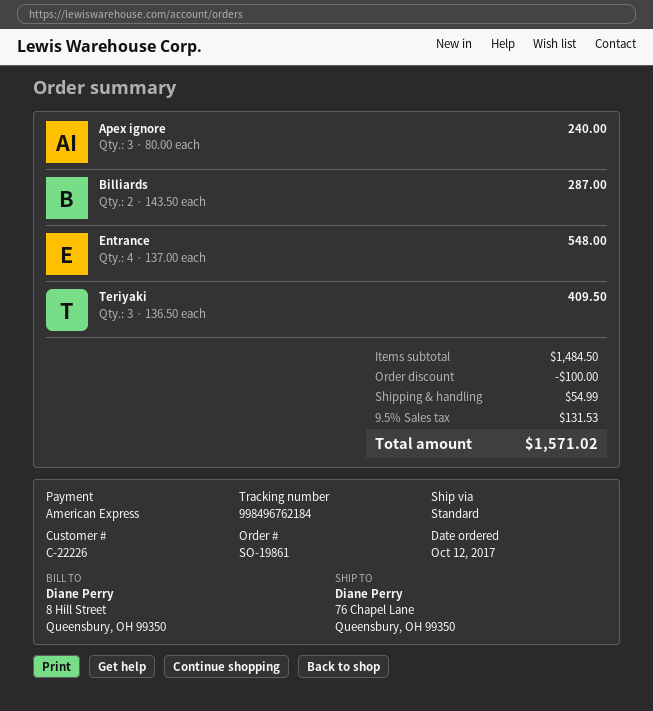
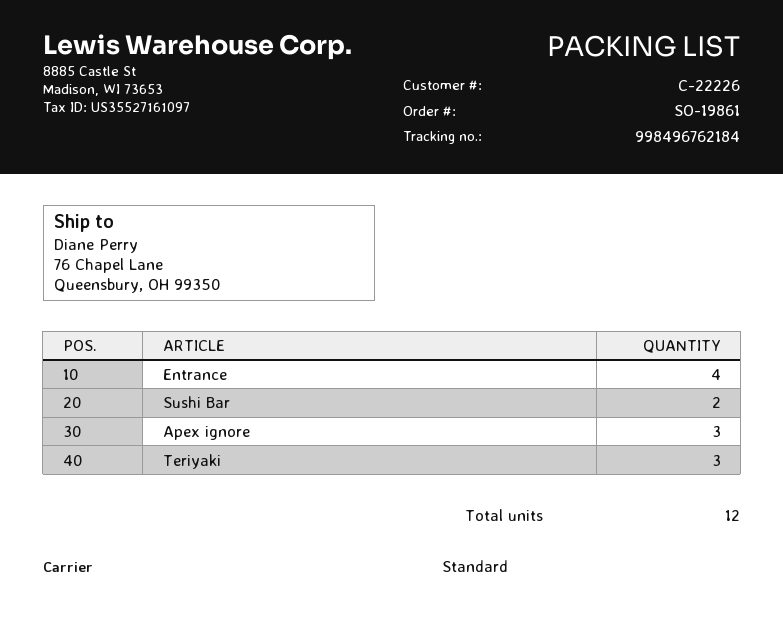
Billiards: 2 -> none
Sushi Bar: none -> 2

